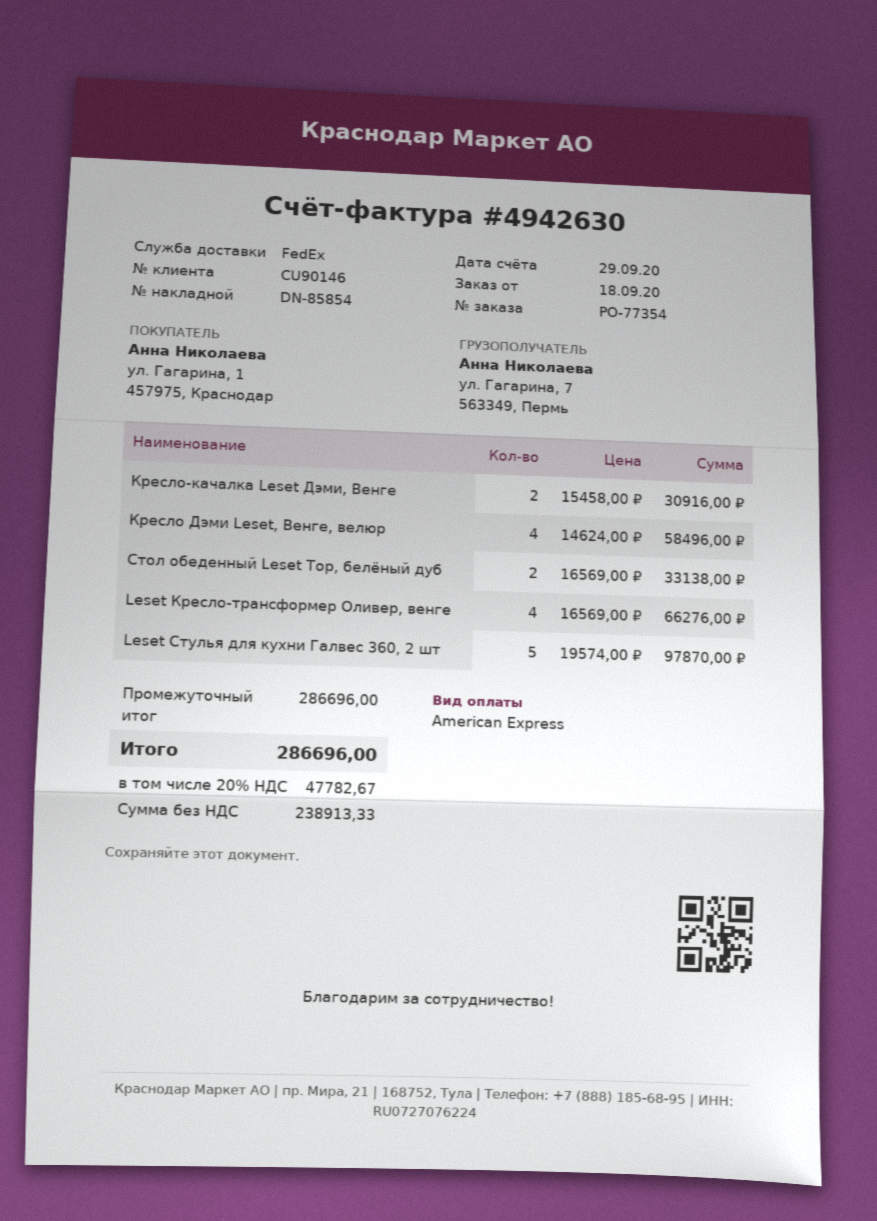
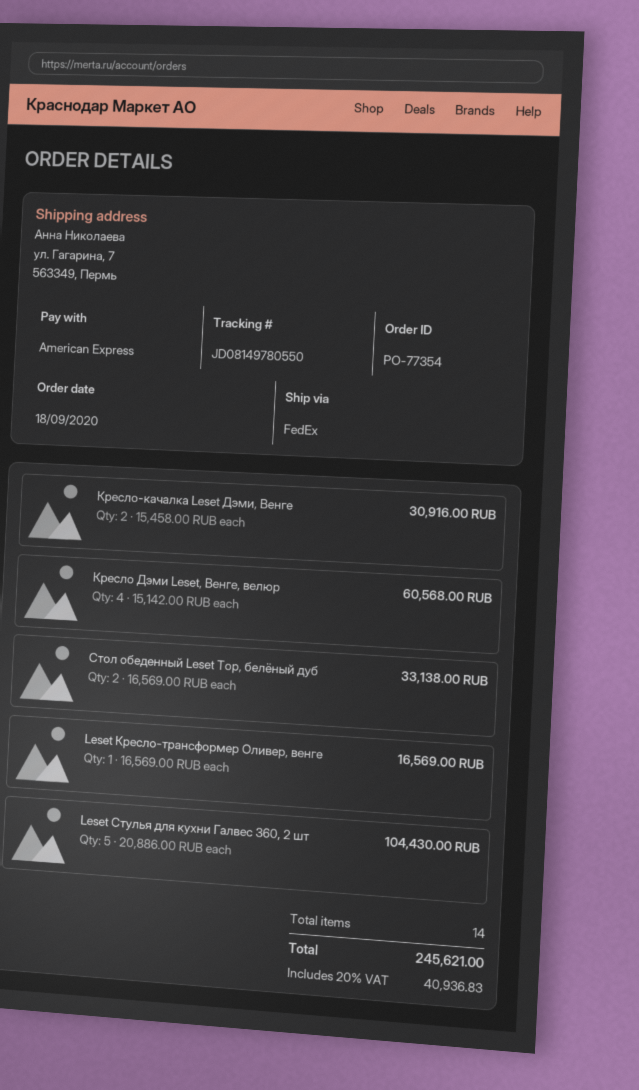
Кресло Дэми Leset, Венге, велюр: 4 x 14624.00 = 58496.00 -> 4 x 15142.00 = 60568.00
Leset Кресло-трансформер Оливер, венге: 4 x 16569.00 = 66276.00 -> 1 x 16569.00 = 16569.00
Leset Стулья для кухни Галвес 360, 2 шт: 5 x 19574.00 = 97870.00 -> 5 x 20886.00 = 104430.00
tax: 20% = 47782.67 -> 20% = 40936.83
total: 286696.00 -> 245621.00

